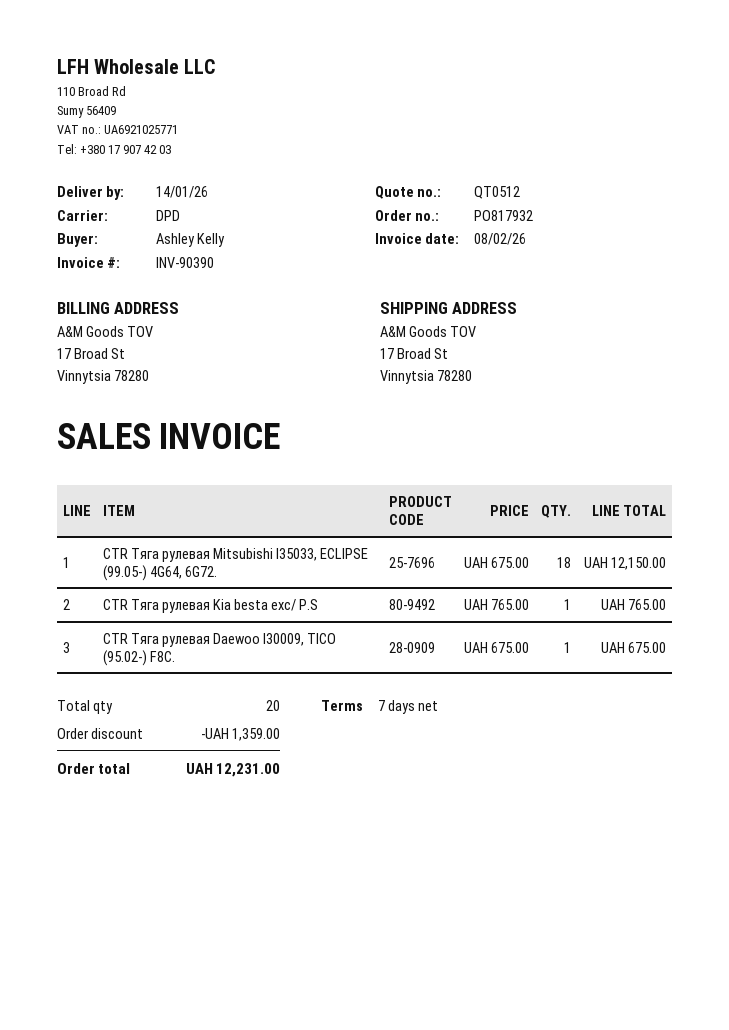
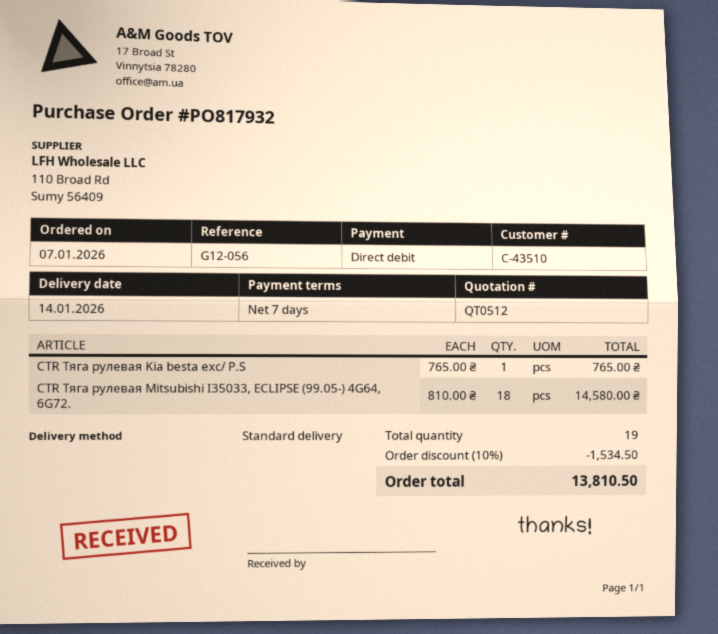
shipping method: DPD -> standard
CTR Тяга рулевая Mitsubishi I35033, ECLIPSE (99.05-) 4G64, 6G72.: 18 x 675.00 = 12150.00 -> 18 x 810.00 = 14580.00
CTR Тяга рулевая Daewoo I30009, TICO (95.02-) F8C.: 1 x 675.00 = 675.00 -> none
total quantity: 20 -> 19
discount: 1359.00 -> 1534.50
total: 12231.00 -> 13810.50

